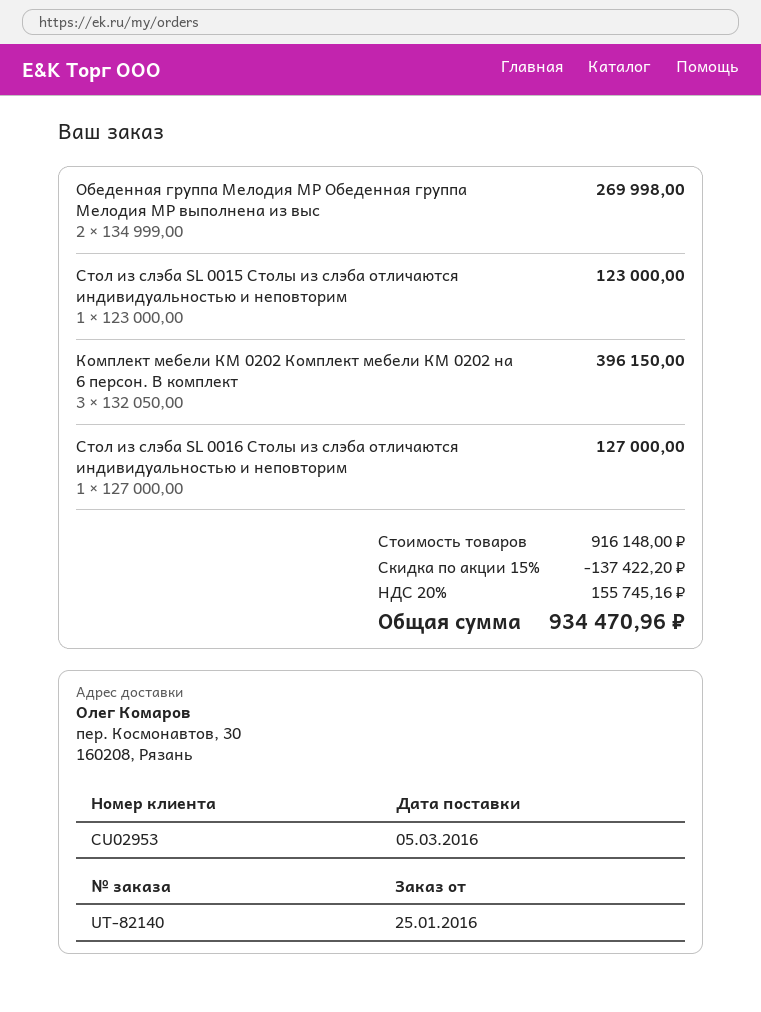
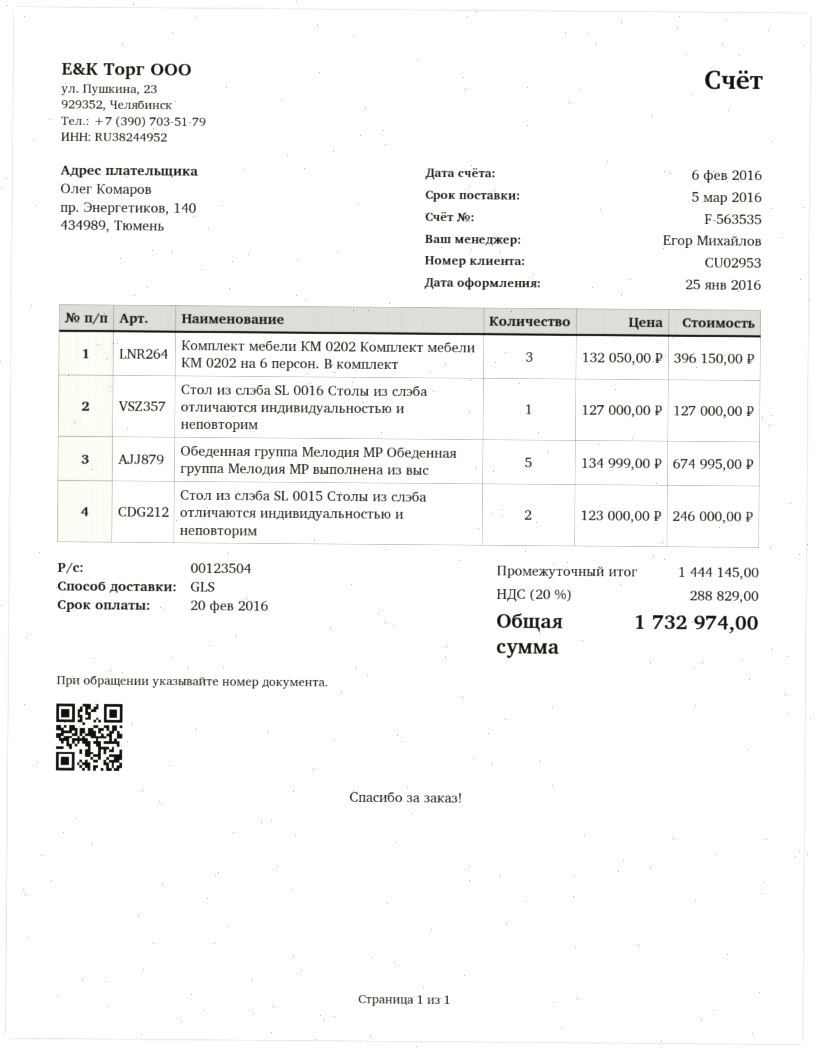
Обеденная группа Мелодия МР Обеденная группа Мелодия МР выполнена из выс: 2 x 134999.00 = 269998.00 -> 5 x 134999.00 = 674995.00
Стол из слэба SL 0015 Столы из слэба отличаются индивидуальностью и неповторим: 1 x 123000.00 = 123000.00 -> 2 x 123000.00 = 246000.00
subtotal: 916148.00 -> 1444145.00
discount: 15% = 137422.20 -> none
tax: 20% = 155745.16 -> 20% = 288829.00
total: 934470.96 -> 1732974.00

